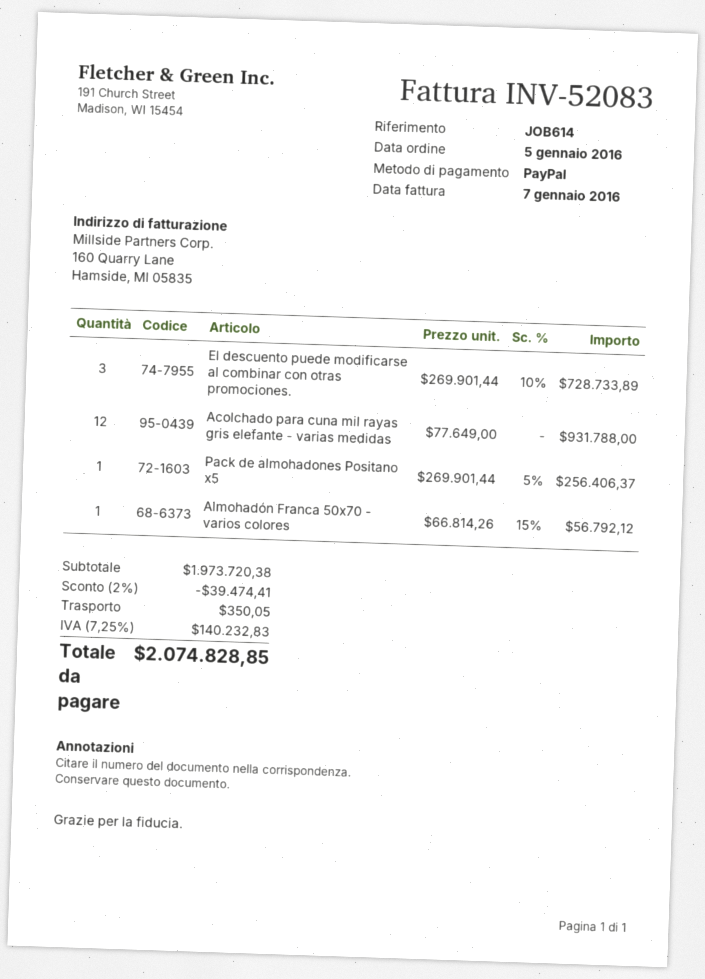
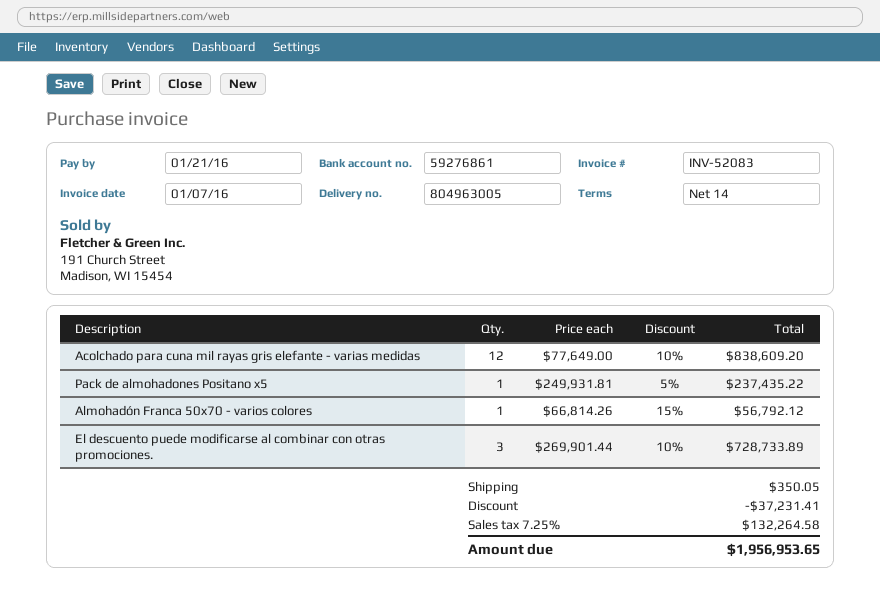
Acolchado para cuna mil rayas gris elefante - varias medidas: 12 x 77649.00 = 931788.00 -> 12 x 77649.00 - 10% = 838609.20
Pack de almohadones Positano x5: 1 x 269901.44 - 5% = 256406.37 -> 1 x 249931.81 - 5% = 237435.22
discount: 39474.41 -> 37231.41
tax: 7.25% = 140232.83 -> 7.25% = 132264.58
total: 2074828.85 -> 1956953.65

